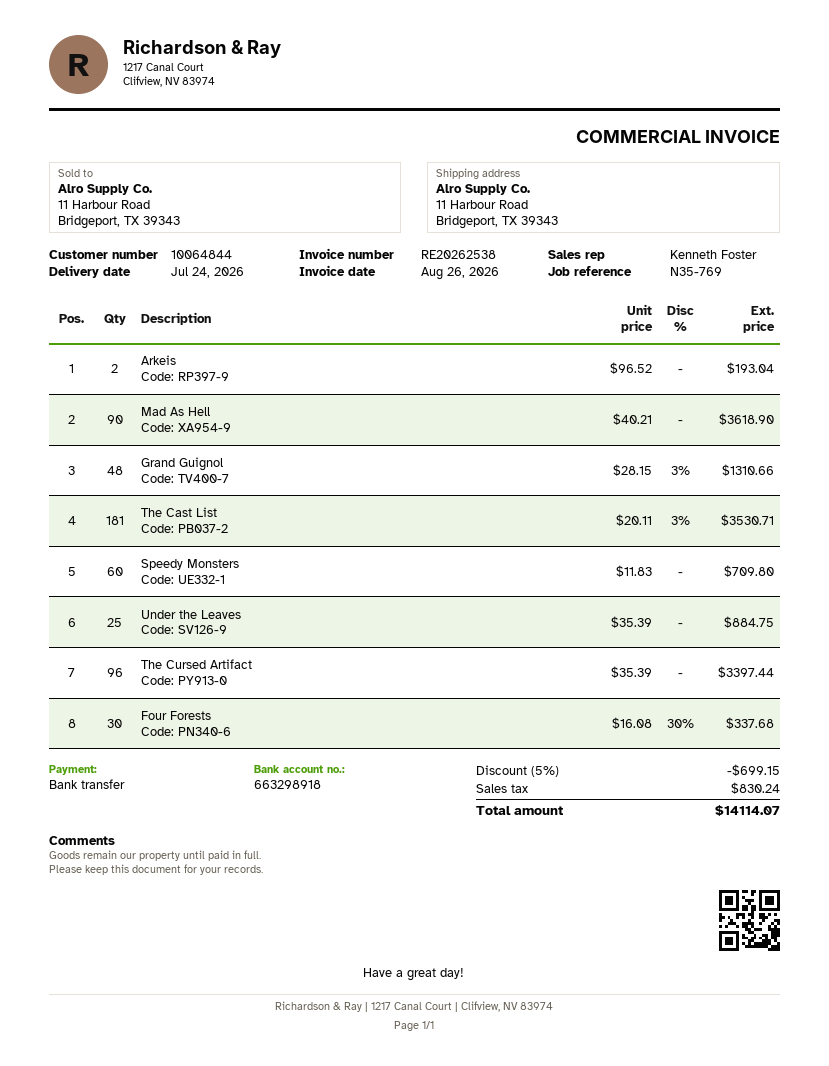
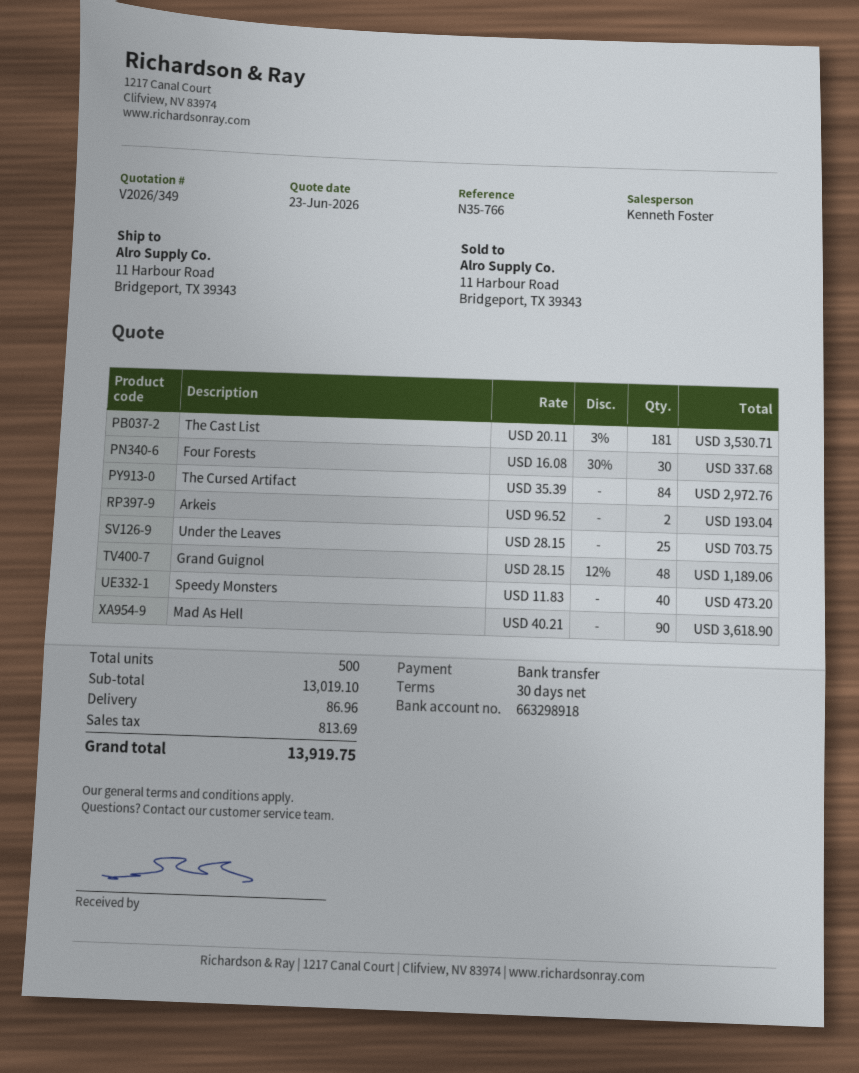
reference: N35-769 -> N35-766
Grand Guignol: 48 x 28.15 - 3% = 1310.66 -> 48 x 28.15 - 12% = 1189.06
Speedy Monsters: 60 x 11.83 = 709.80 -> 40 x 11.83 = 473.20
Under the Leaves: 25 x 35.39 = 884.75 -> 25 x 28.15 = 703.75
The Cursed Artifact: 96 x 35.39 = 3397.44 -> 84 x 35.39 = 2972.76
discount: 5% = 699.15 -> none
shipping: none -> 86.96
tax: 830.24 -> 813.69
total: 14114.07 -> 13919.75

